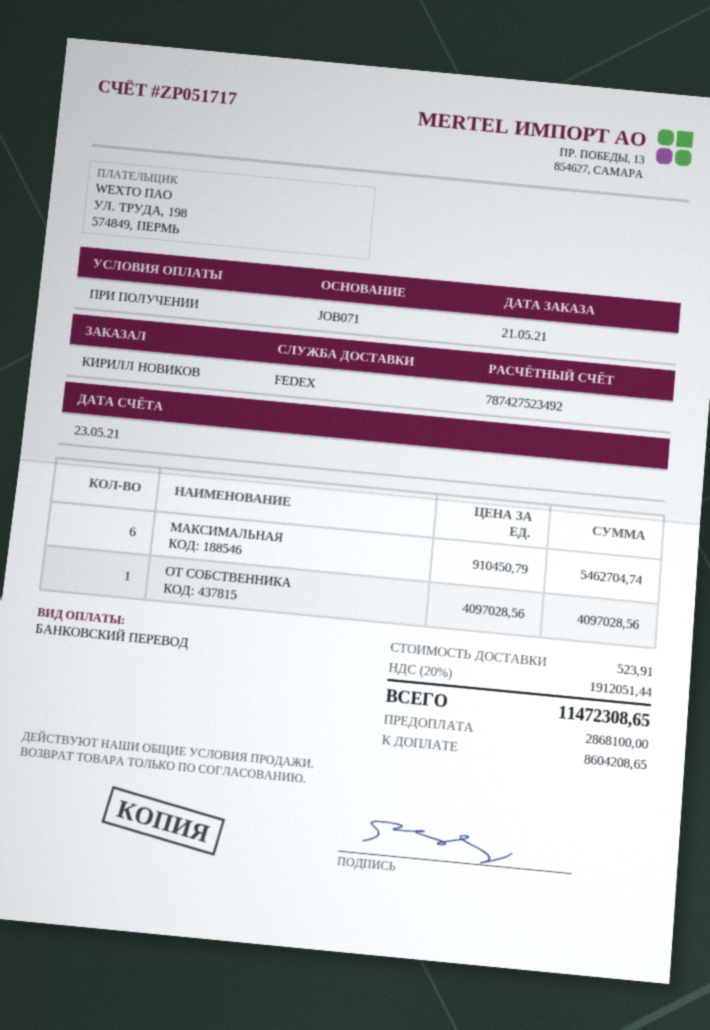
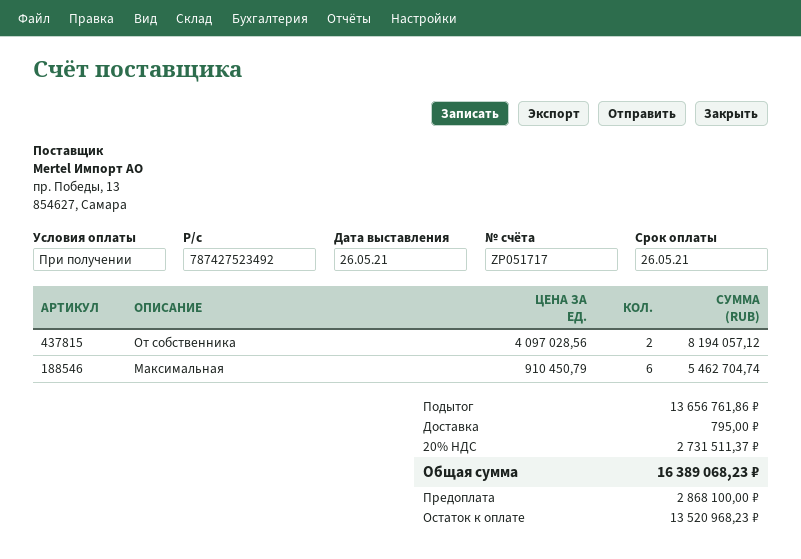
invoice date: 2021-05-23 -> 2021-05-26
ОТ СОБСТВЕННИКА: 1 x 4097028.56 = 4097028.56 -> 2 x 4097028.56 = 8194057.12
shipping: 523.91 -> 795.00
tax: 20% = 1912051.44 -> 20% = 2731511.37
total: 11472308.65 -> 16389068.23
balance: 8604208.65 -> 13520968.23

